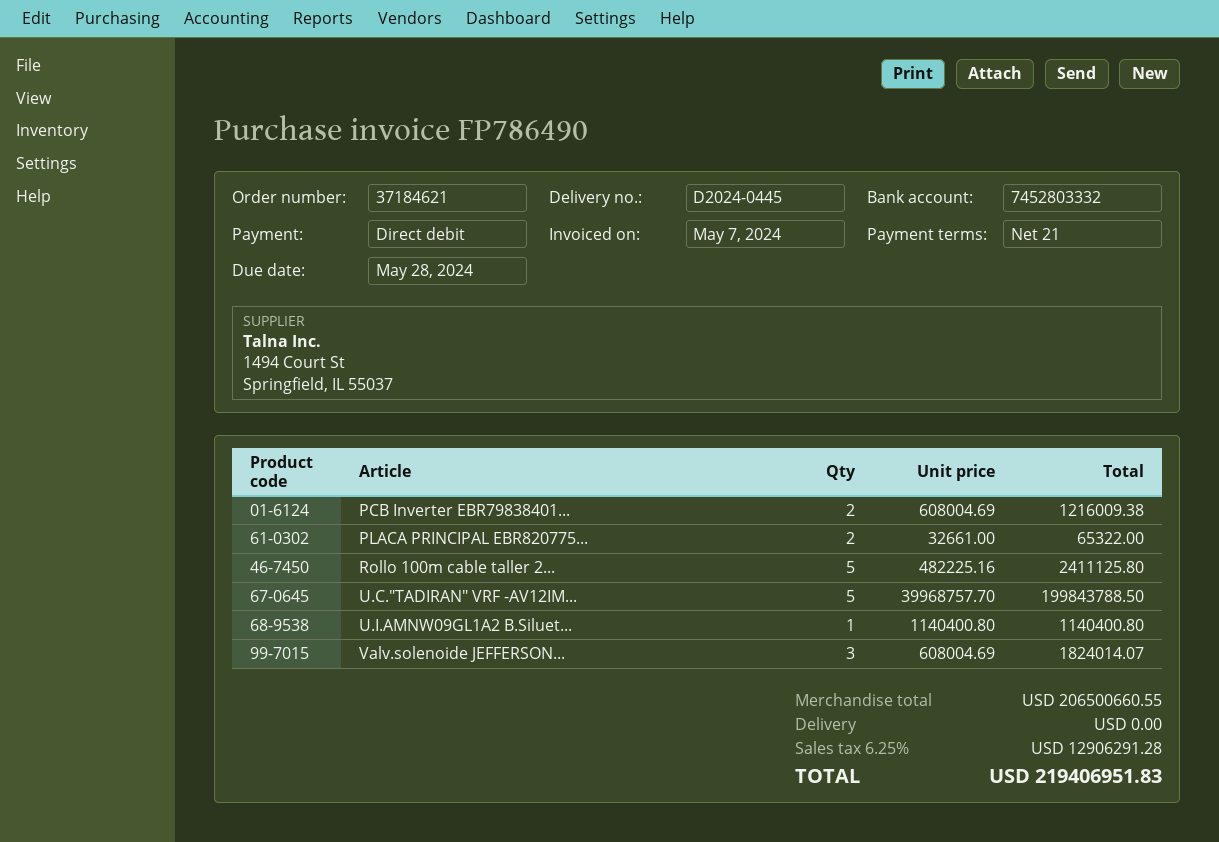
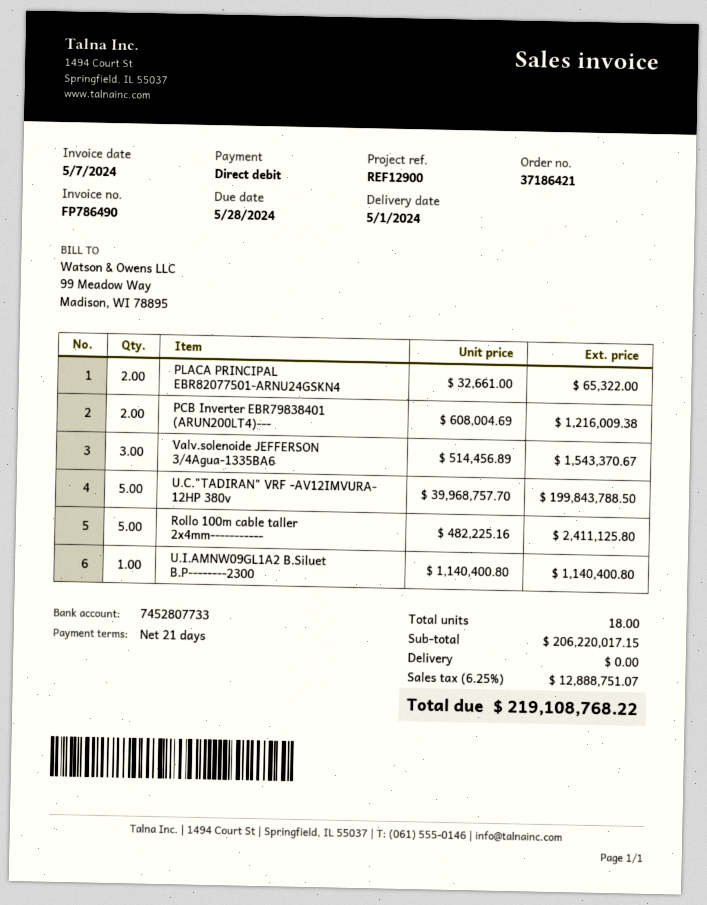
order number: 37184621 -> 37186421
bank account: 7452803332 -> 7452807733
Valv.solenoide JEFFERSON...: 3 x 608004.69 = 1824014.07 -> 3 x 514456.89 = 1543370.67
subtotal: 206500660.55 -> 206220017.15
tax: 6.25% = 12906291.28 -> 6.25% = 12888751.07
total: 219406951.83 -> 219108768.22

